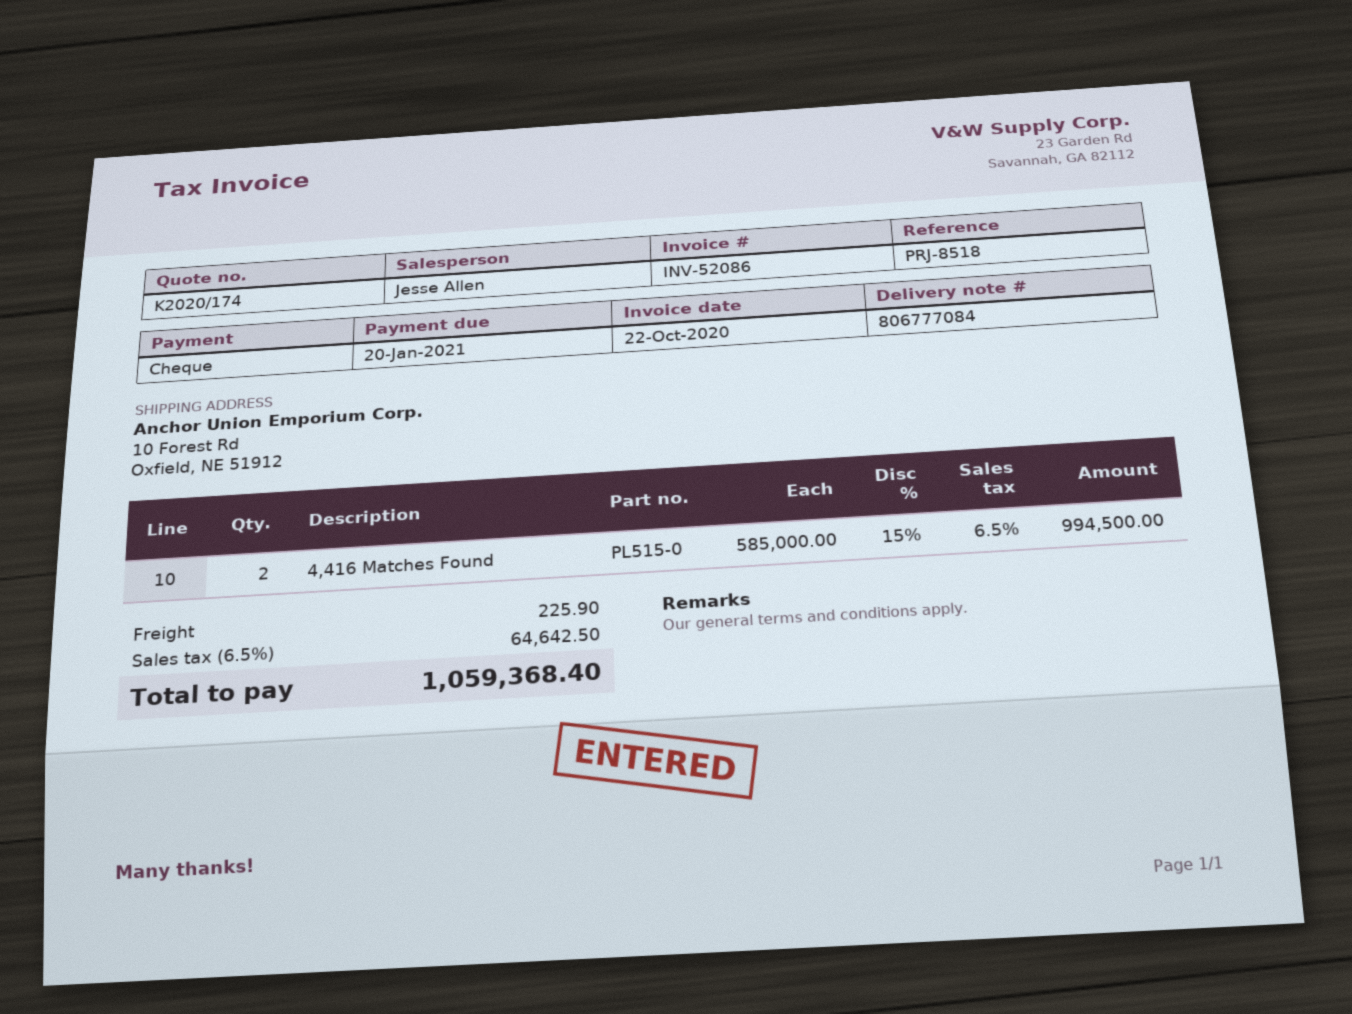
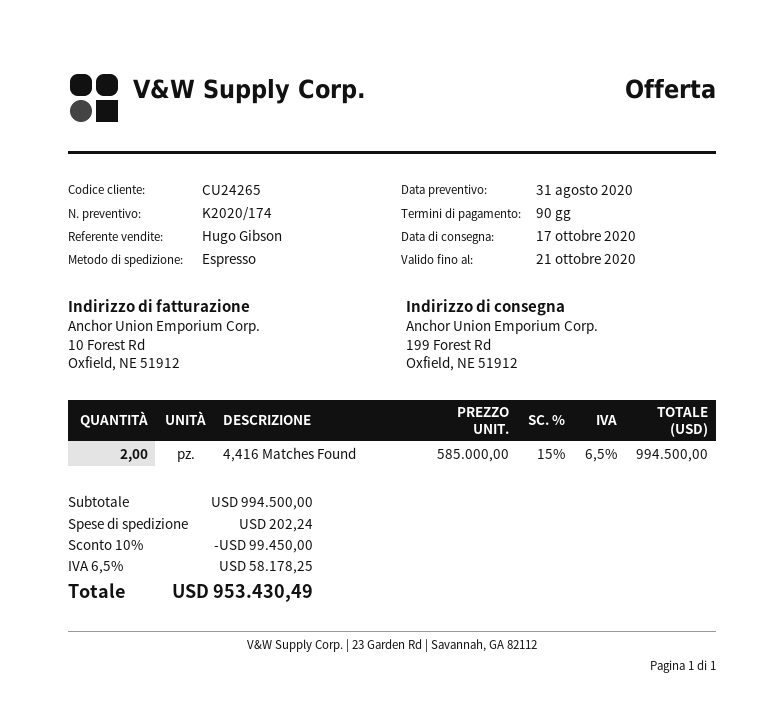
sales rep: Jesse Allen -> Hugo Gibson
ship to: 10 Forest Rd, Oxfield, NE 51912 -> 199 Forest Rd, Oxfield, NE 51912
discount: none -> 10% = 99450.00
shipping: 225.90 -> 202.24
tax: 6.5% = 64642.50 -> 6.5% = 58178.25
total: 1059368.40 -> 953430.49

